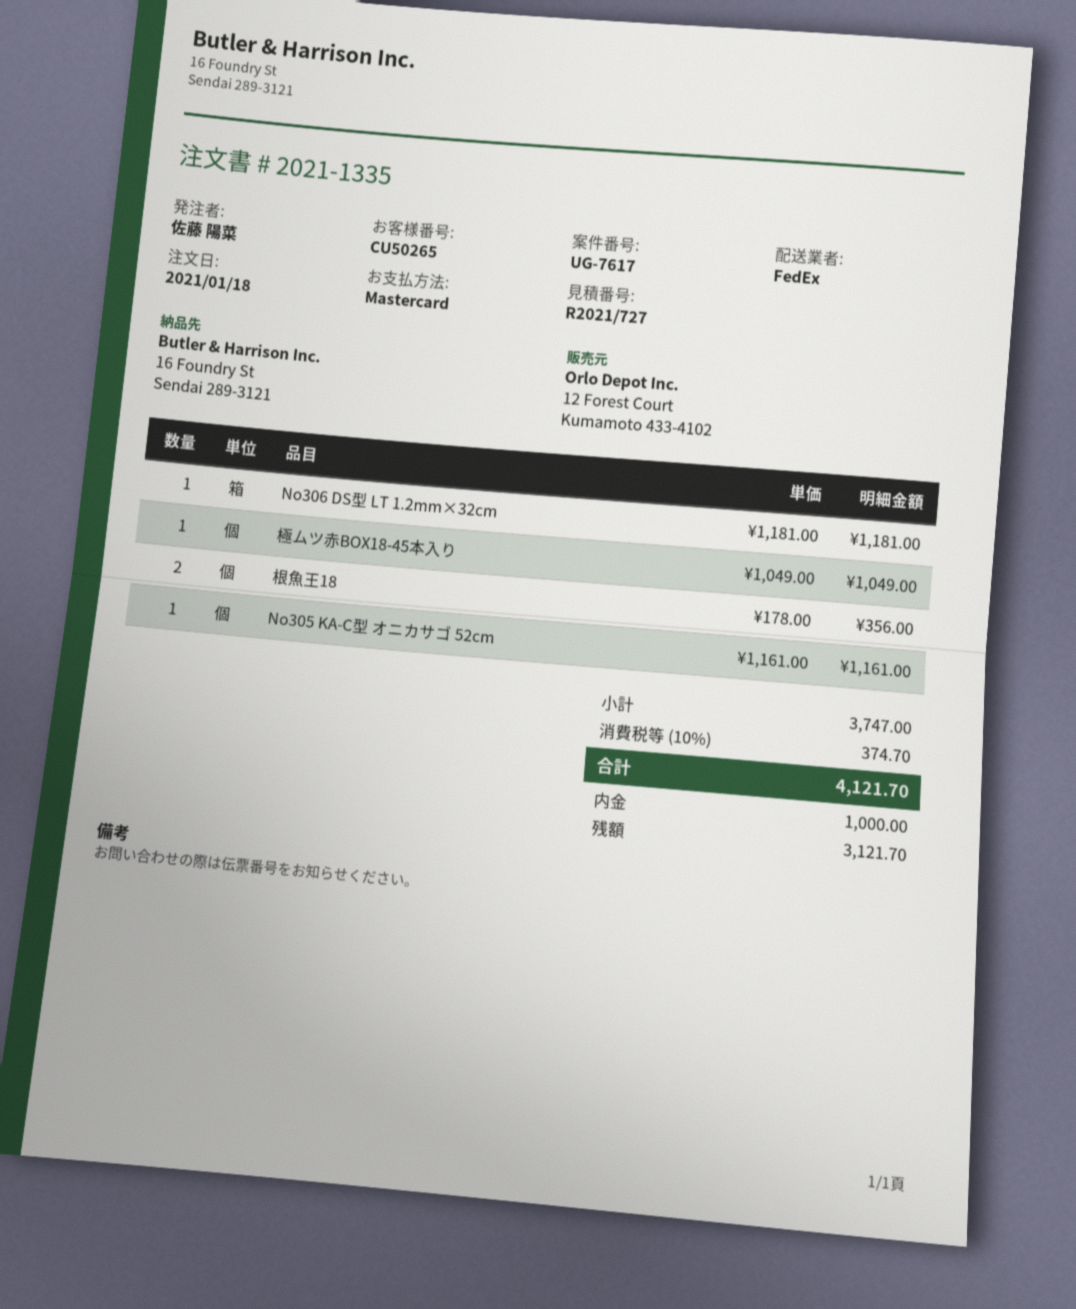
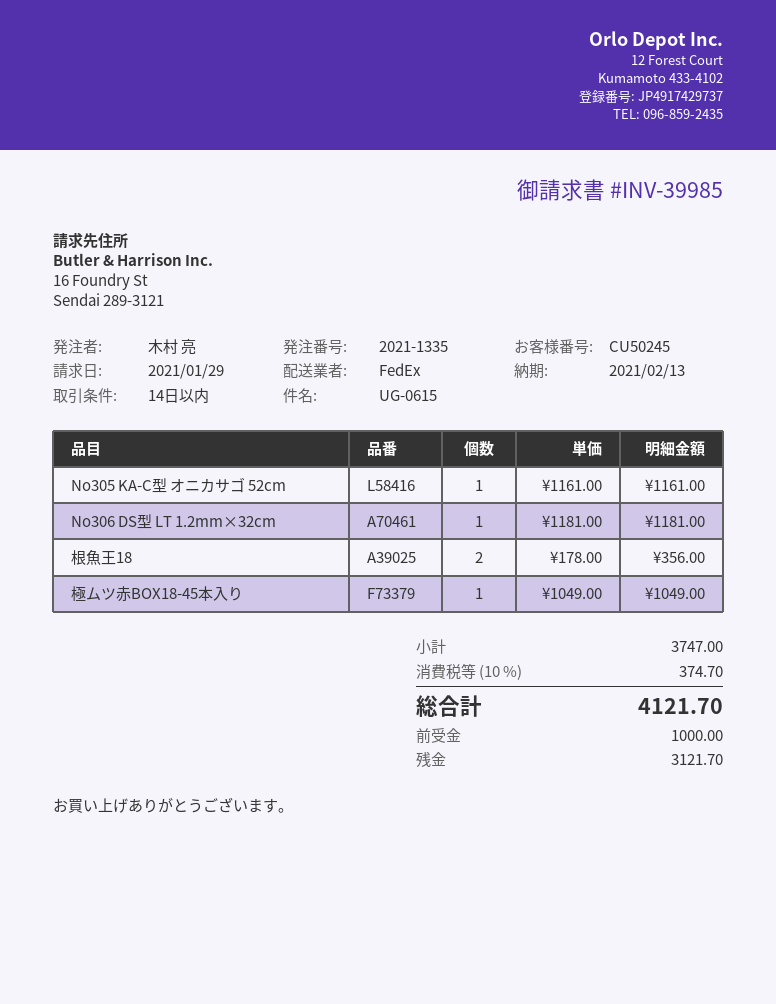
customer number: CU50265 -> CU50245
reference: UG-7617 -> UG-0615
ordered by: 佐藤 陽菜 -> 木村 亮

